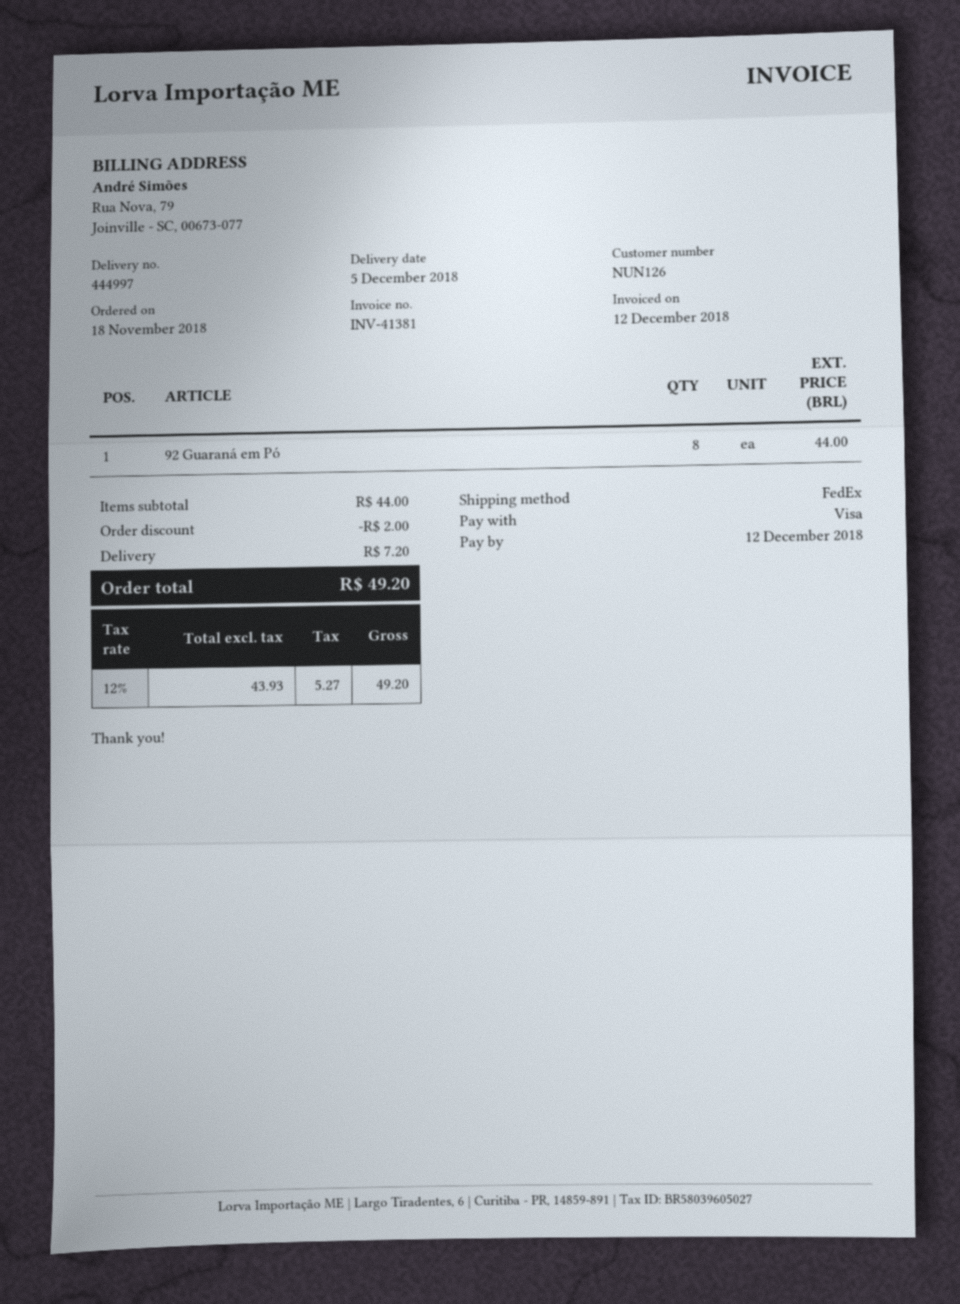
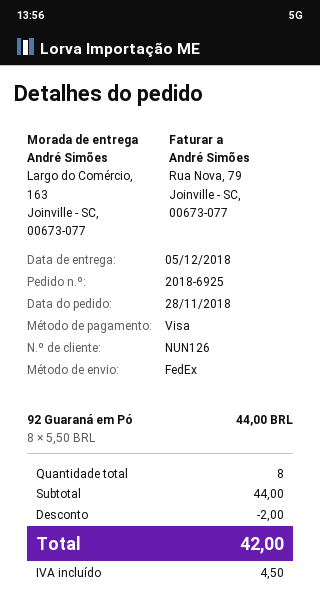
order date: 2018-11-18 -> 2018-11-28
shipping: 7.20 -> none
tax: 5.27 -> 4.50
total: 49.20 -> 42.00

